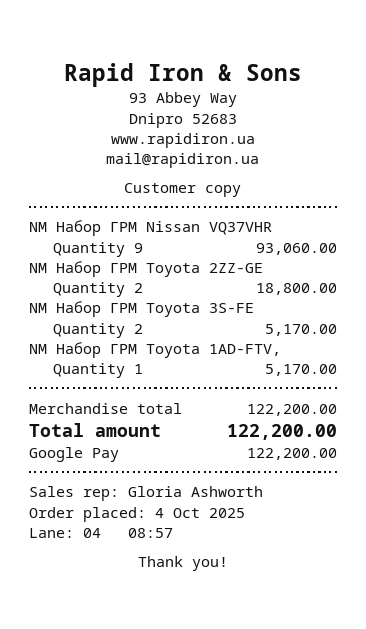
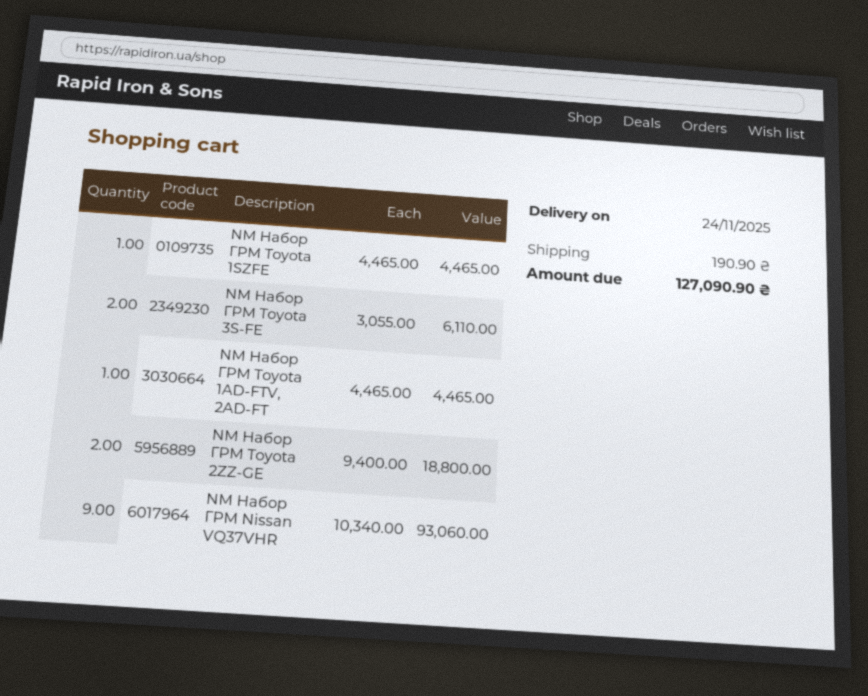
NM Набор ГРМ Toyota 3S-FE: 2 for 5170.00 -> 2 for 6110.00
NM Набор ГРМ Toyota 1AD-FTV,: 1 for 5170.00 -> 1 for 4465.00
NM Набор ГРМ Toyota 1SZFE: none -> 1 for 4465.00
shipping: none -> 190.90
total: 122200.00 -> 127090.90

